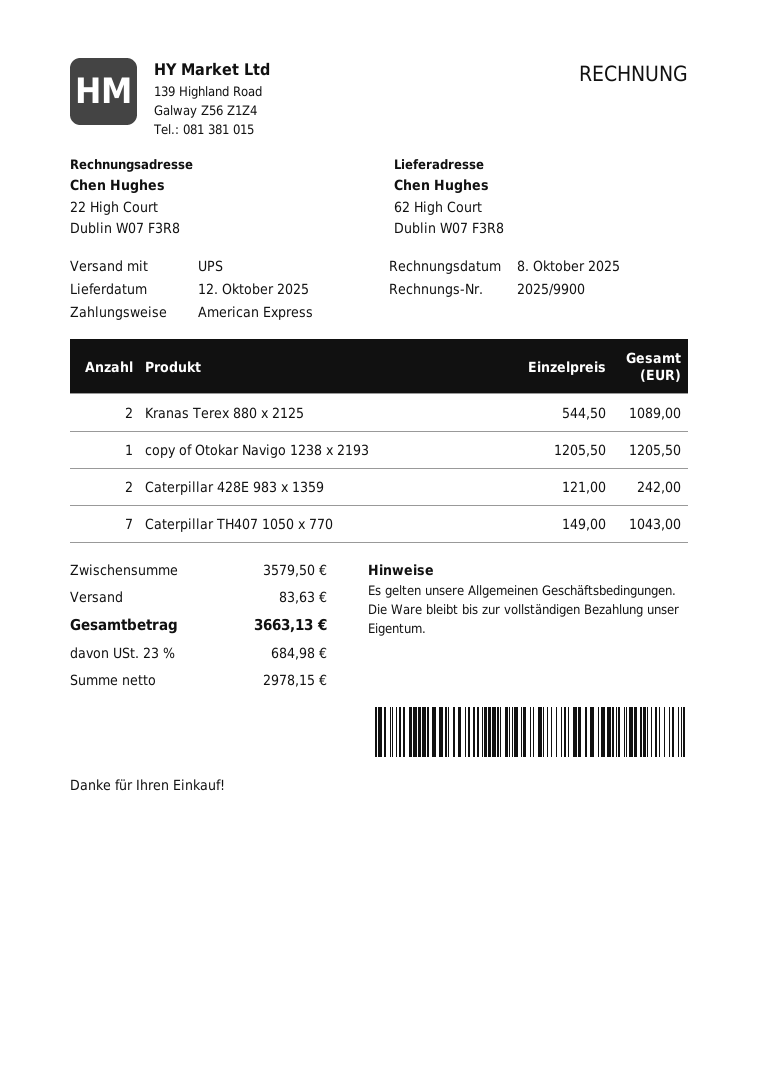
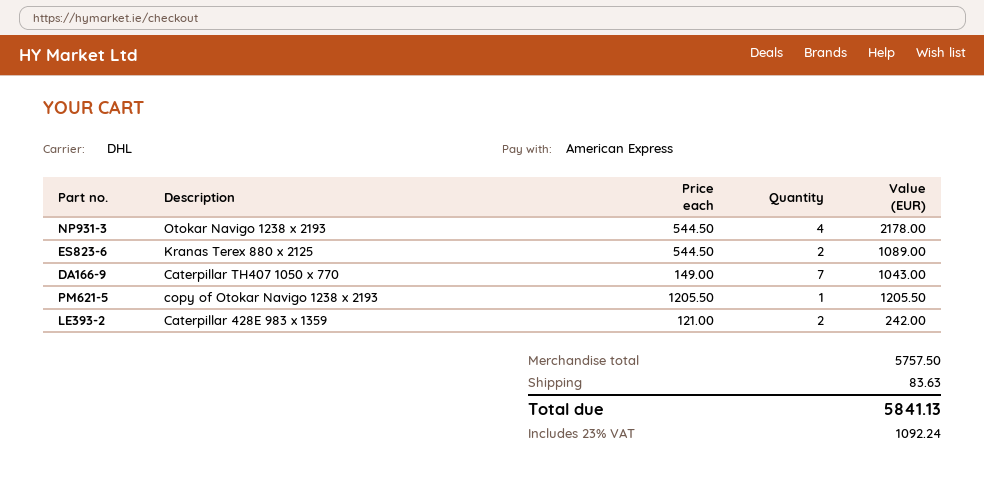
shipping method: UPS -> DHL
Otokar Navigo 1238 x 2193: none -> 4 x 544.50 = 2178.00
subtotal: 3579.50 -> 5757.50
tax: 23% = 684.98 -> 23% = 1092.24
total: 3663.13 -> 5841.13

